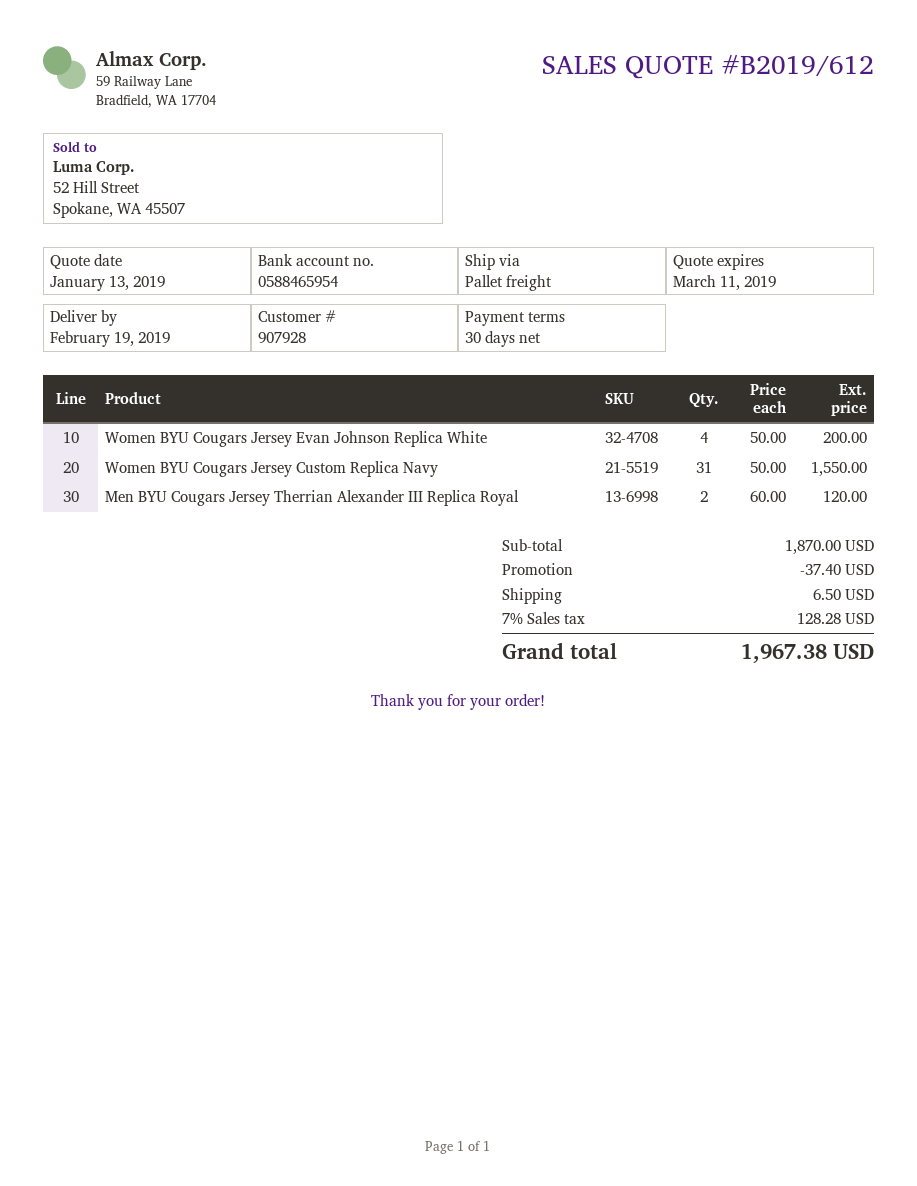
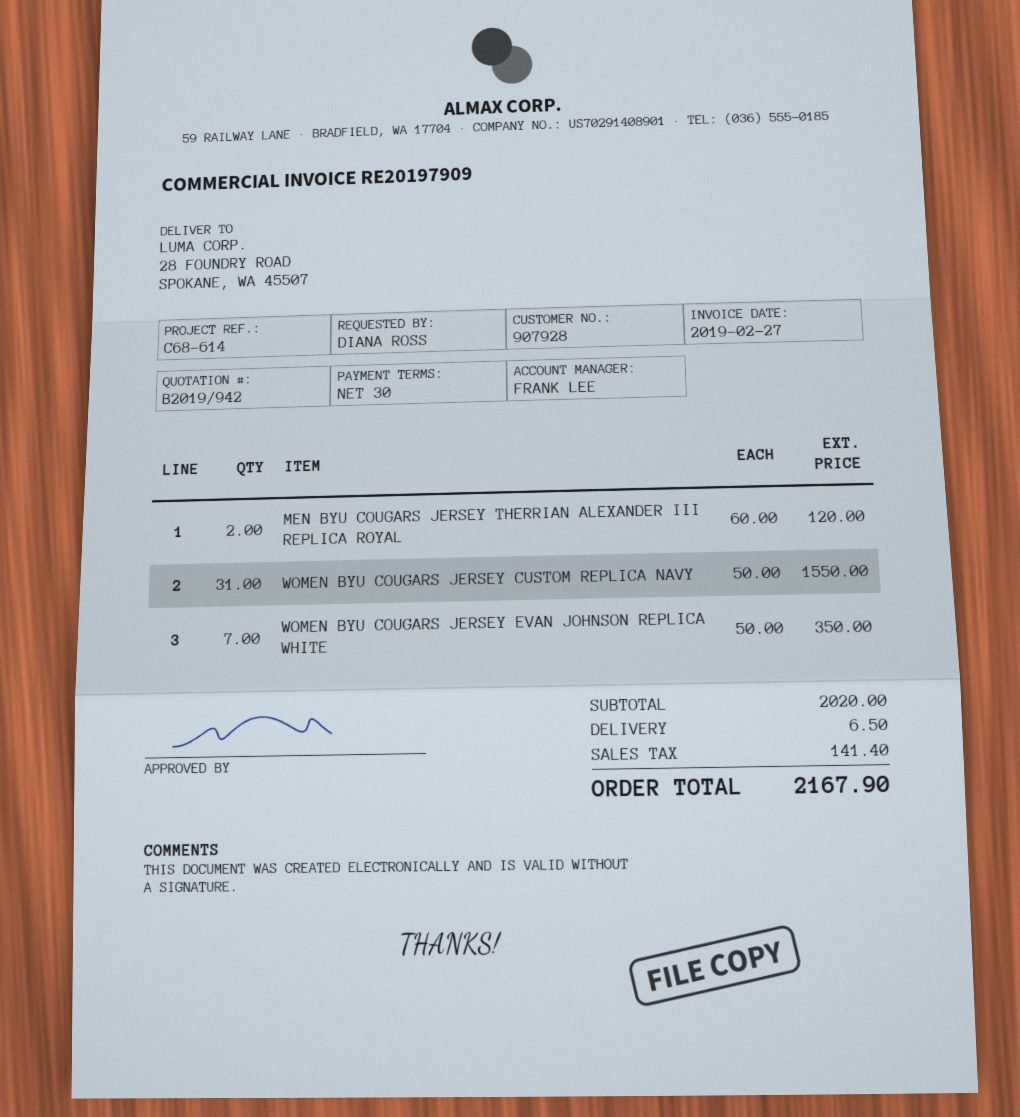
quote number: B2019/612 -> B2019/942
Women BYU Cougars Jersey Evan Johnson Replica White: 4 x 50.00 = 200.00 -> 7 x 50.00 = 350.00
subtotal: 1870.00 -> 2020.00
discount: 37.40 -> none
tax: 128.28 -> 141.40
total: 1967.38 -> 2167.90

